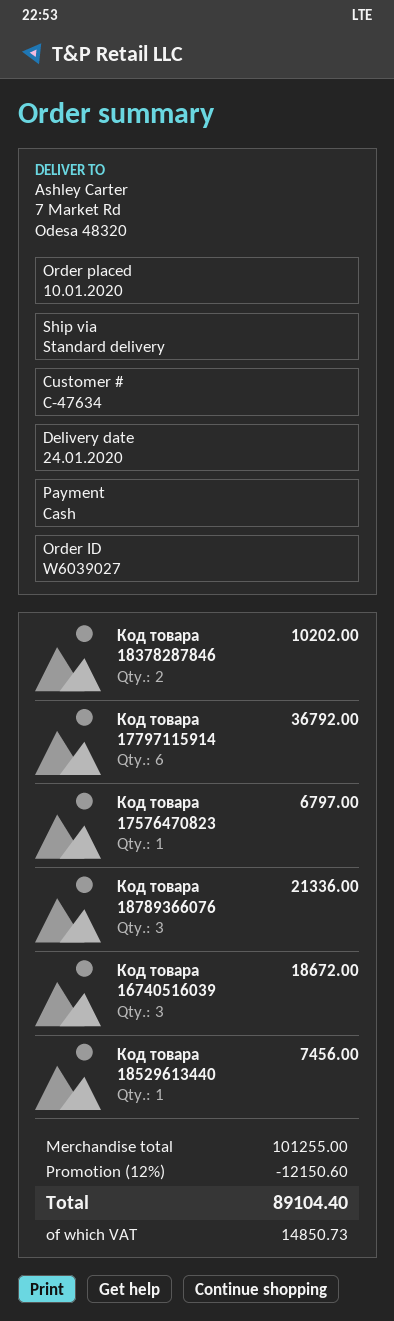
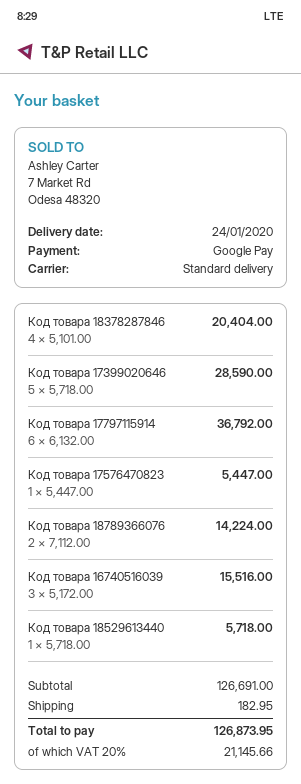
payment method: cash -> Google Pay
Код товара 18378287846: 2 for 10202.00 -> 4 for 20404.00
Код товара 17576470823: 1 for 6797.00 -> 1 for 5447.00
Код товара 18789366076: 3 for 21336.00 -> 2 for 14224.00
Код товара 16740516039: 3 for 18672.00 -> 3 for 15516.00
Код товара 18529613440: 1 for 7456.00 -> 1 for 5718.00
Код товара 17399020646: none -> 5 for 28590.00
subtotal: 101255.00 -> 126691.00
discount: 12% = 12150.60 -> none
shipping: none -> 182.95
tax: 14850.73 -> 21145.66
total: 89104.40 -> 126873.95

